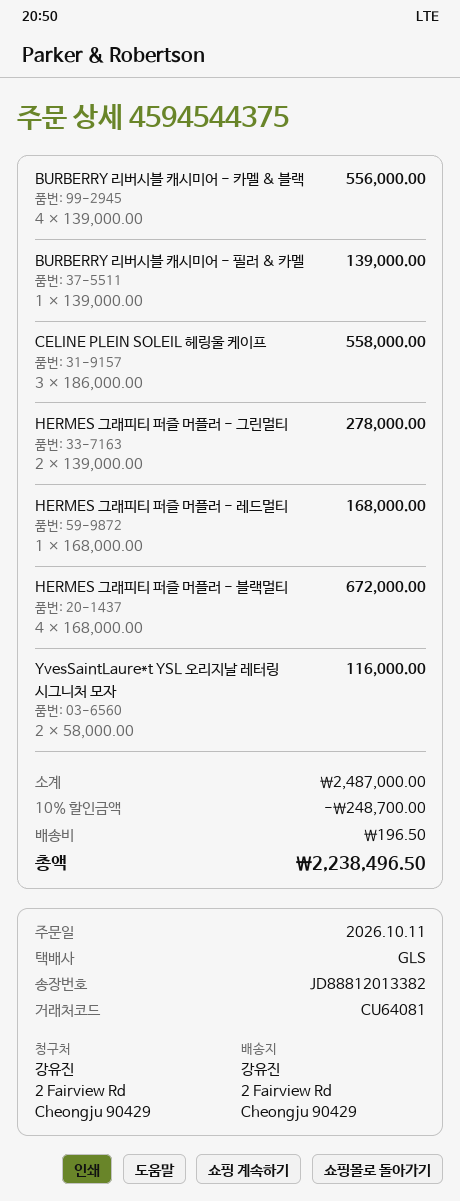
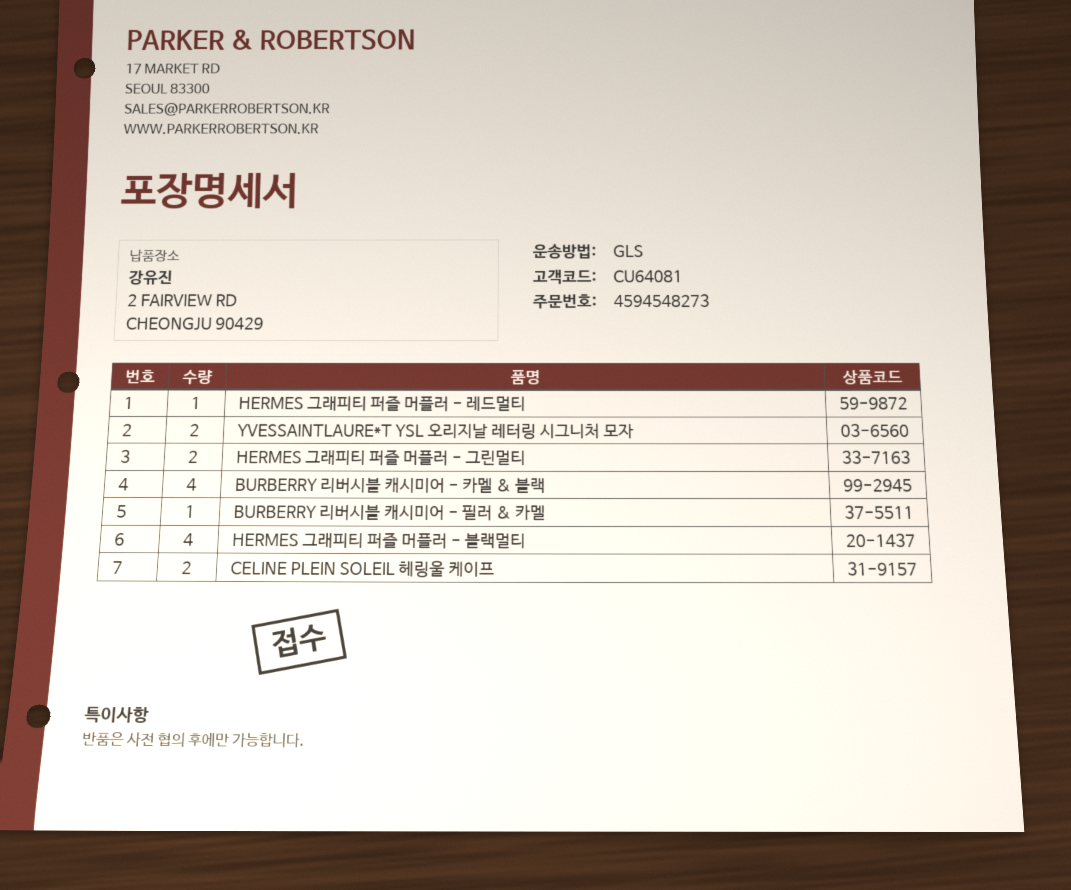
order number: 4594544375 -> 4594548273
CELINE PLEIN SOLEIL 헤링울 케이프: 3 -> 2

